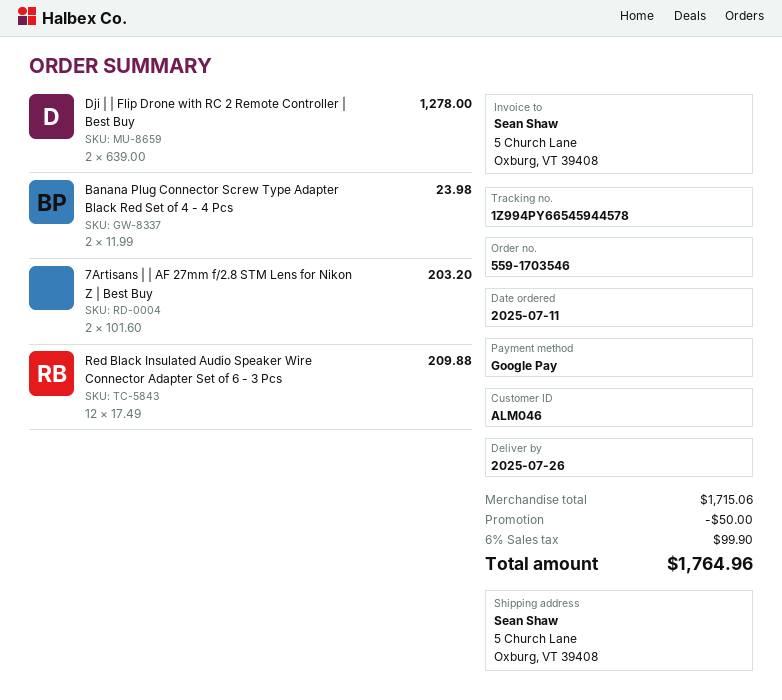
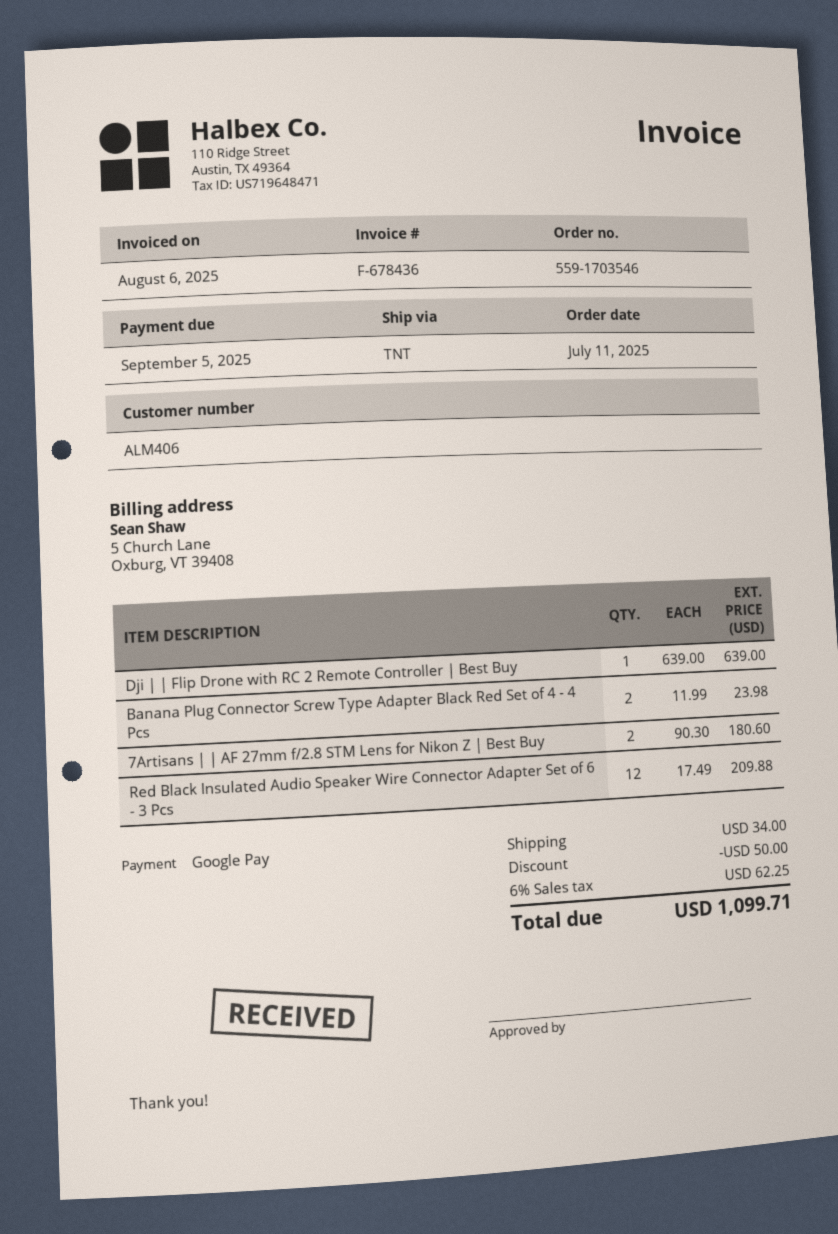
customer number: ALM046 -> ALM406
Dji | | Flip Drone with RC 2 Remote Controller | Best Buy: 2 x 639.00 = 1278.00 -> 1 x 639.00 = 639.00
7Artisans | | AF 27mm f/2.8 STM Lens for Nikon Z | Best Buy: 2 x 101.60 = 203.20 -> 2 x 90.30 = 180.60
shipping: none -> 34.00
tax: 6% = 99.90 -> 6% = 62.25
total: 1764.96 -> 1099.71

